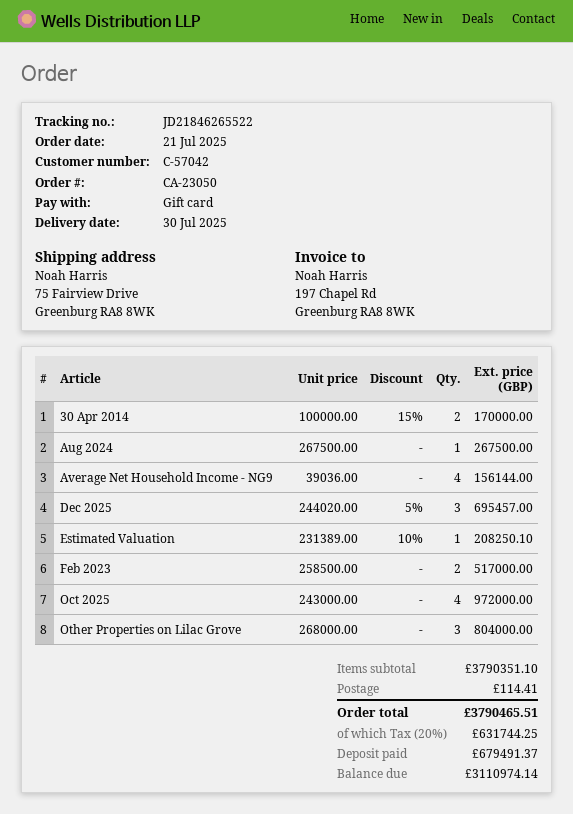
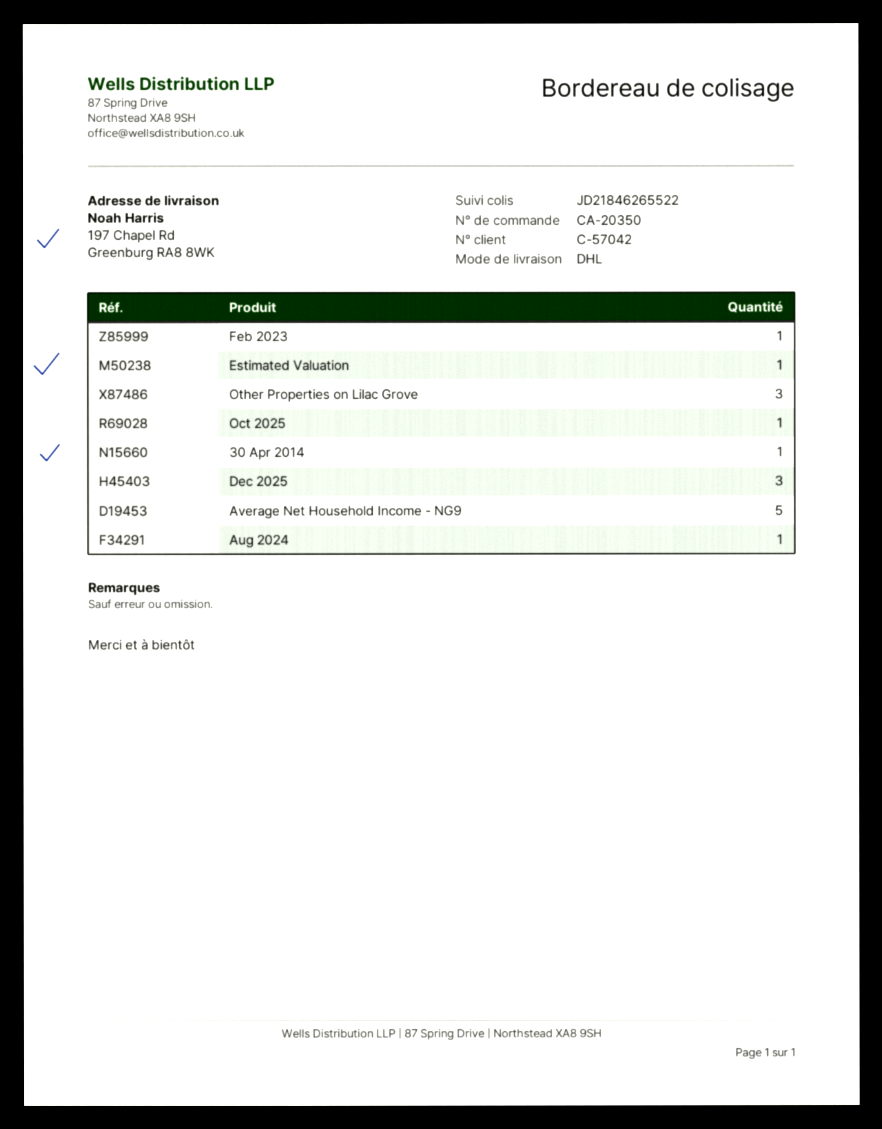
order number: CA-23050 -> CA-20350
ship to: 75 Fairview Drive, Greenburg RA8 8WK -> 197 Chapel Rd, Greenburg RA8 8WK
30 Apr 2014: 2 -> 1
Average Net Household Income - NG9: 4 -> 5
Feb 2023: 2 -> 1
Oct 2025: 4 -> 1

